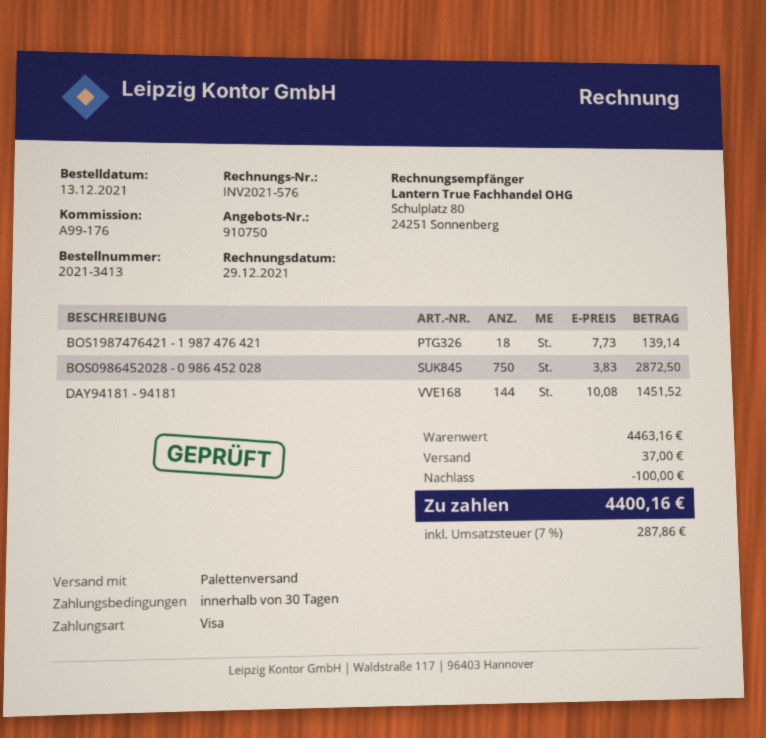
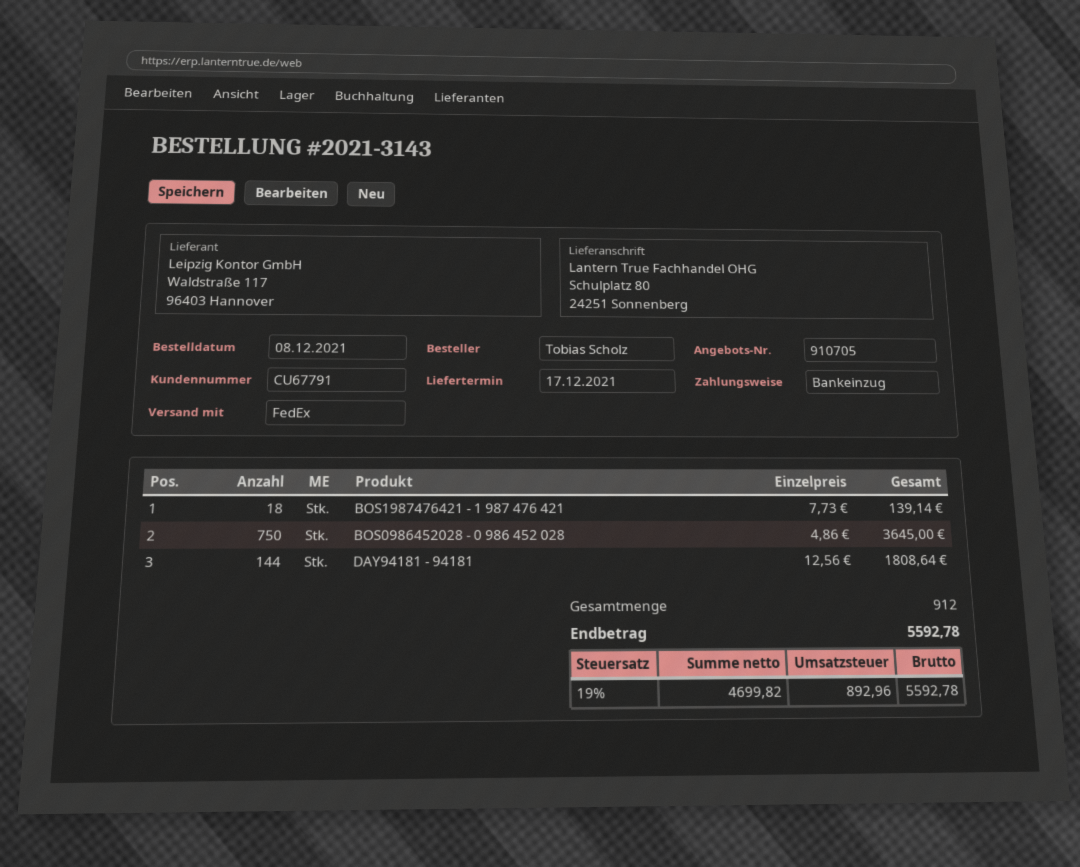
quote number: 910750 -> 910705
order number: 2021-3413 -> 2021-3143
order date: 2021-12-13 -> 2021-12-08
payment method: Visa -> direct debit
shipping method: pallet freight -> FedEx
BOS0986452028 - 0 986 452 028: 750 x 3.83 = 2872.50 -> 750 x 4.86 = 3645.00
DAY94181 - 94181: 144 x 10.08 = 1451.52 -> 144 x 12.56 = 1808.64
discount: 100.00 -> none
shipping: 37.00 -> none
tax: 7% = 287.86 -> 19% = 892.96
total: 4400.16 -> 5592.78

